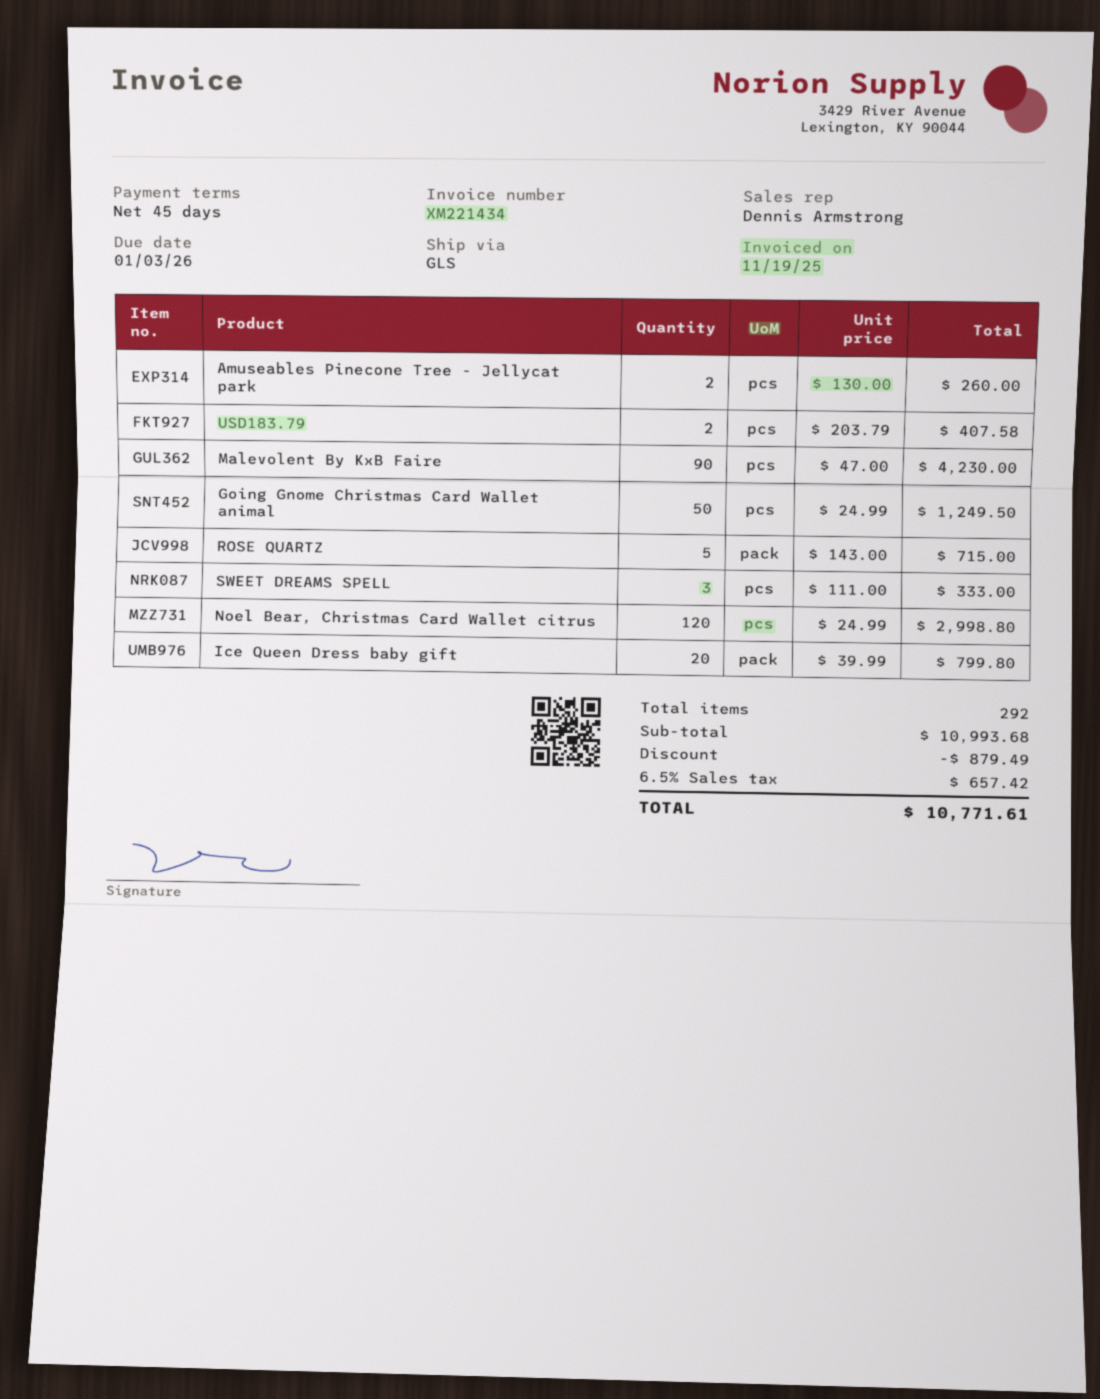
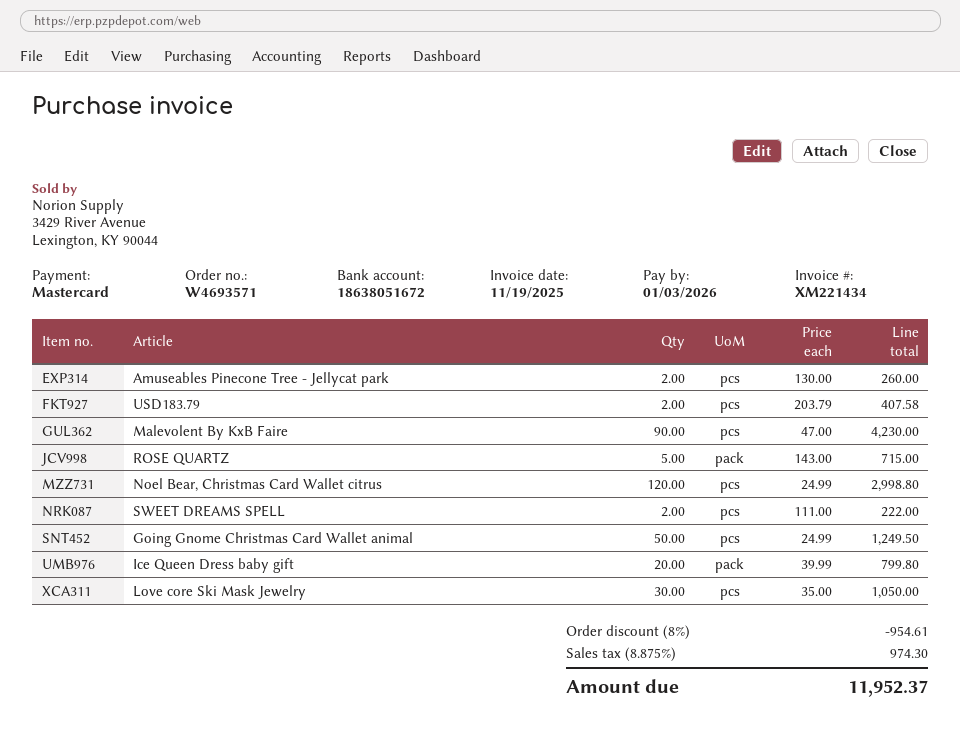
SWEET DREAMS SPELL: 3 x 111.00 = 333.00 -> 2 x 111.00 = 222.00
Love core Ski Mask Jewelry: none -> 30 x 35.00 = 1050.00
discount: 879.49 -> 954.61
tax: 6.5% = 657.42 -> 8.875% = 974.30
total: 10771.61 -> 11952.37

